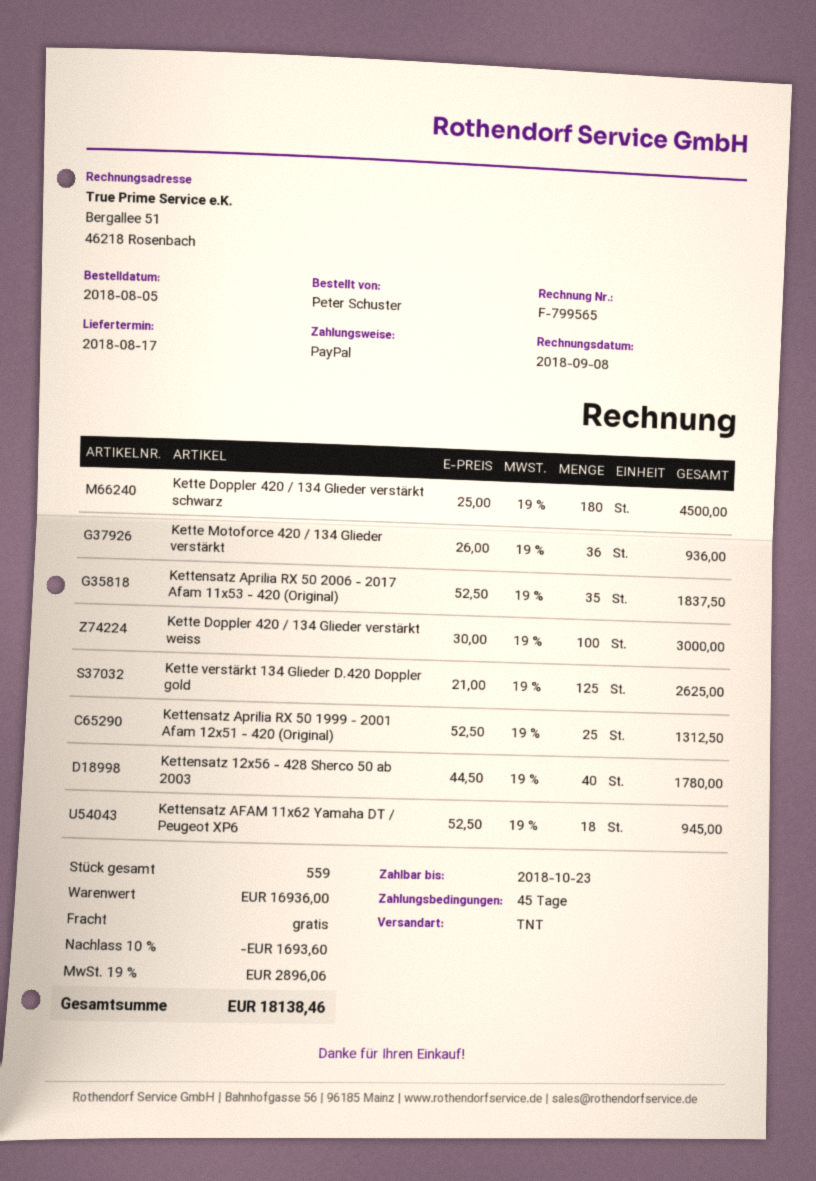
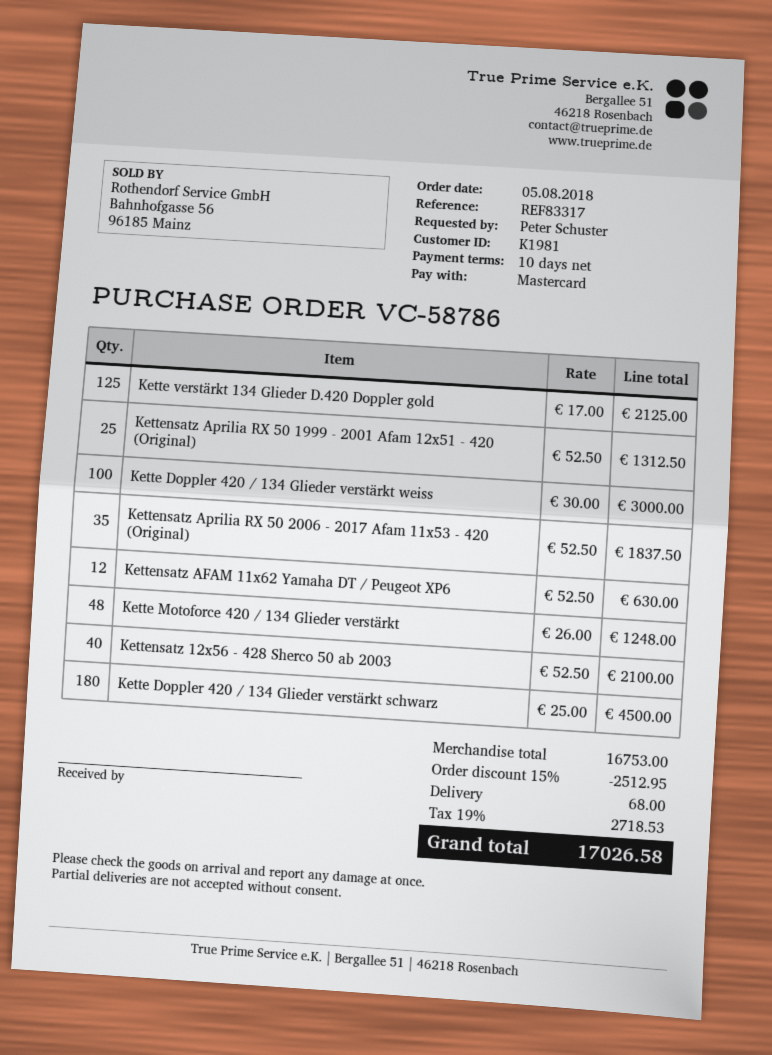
payment terms: 45 days -> 10 days
payment method: PayPal -> Mastercard
Kette Motoforce 420 / 134 Glieder verstärkt: 36 x 26.00 = 936.00 -> 48 x 26.00 = 1248.00
Kette verstärkt 134 Glieder D.420 Doppler gold: 125 x 21.00 = 2625.00 -> 125 x 17.00 = 2125.00
Kettensatz 12x56 - 428 Sherco 50 ab 2003: 40 x 44.50 = 1780.00 -> 40 x 52.50 = 2100.00
Kettensatz AFAM 11x62 Yamaha DT / Peugeot XP6: 18 x 52.50 = 945.00 -> 12 x 52.50 = 630.00
subtotal: 16936.00 -> 16753.00
discount: 10% = 1693.60 -> 15% = 2512.95
shipping: 0.00 -> 68.00
tax: 19% = 2896.06 -> 19% = 2718.53
total: 18138.46 -> 17026.58

